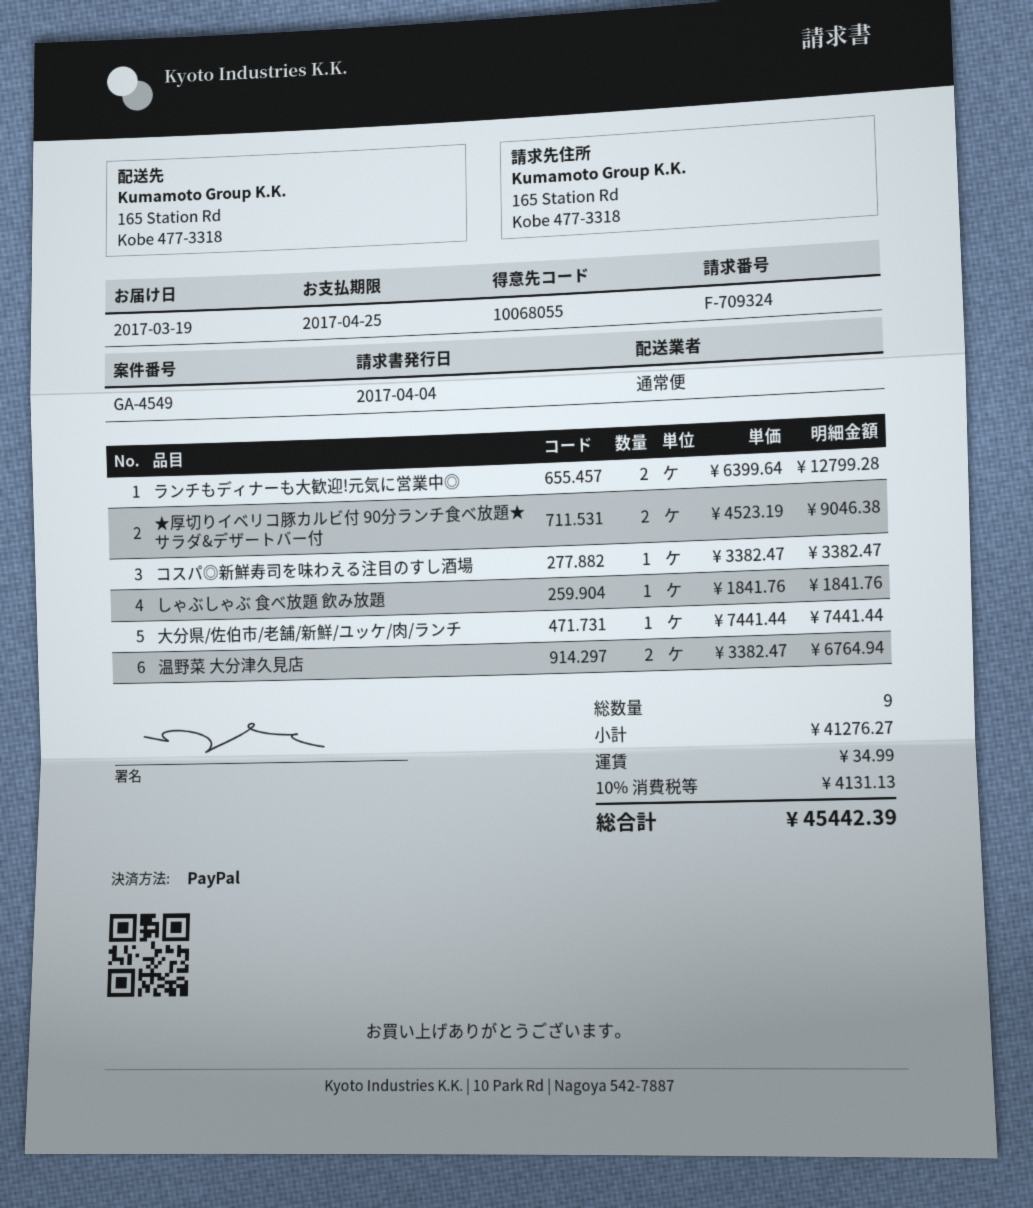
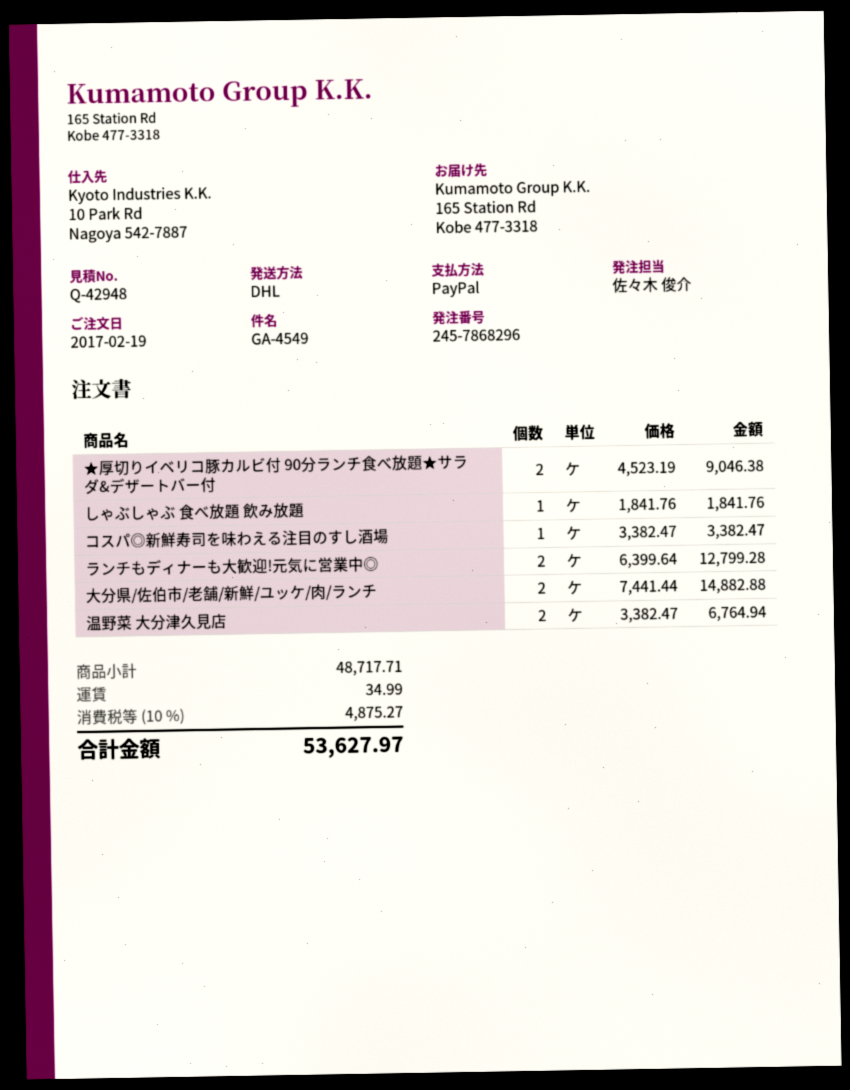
shipping method: standard -> DHL
大分県/佐伯市/老舗/新鮮/ユッケ/肉/ランチ: 1 x 7441.44 = 7441.44 -> 2 x 7441.44 = 14882.88
subtotal: 41276.27 -> 48717.71
tax: 10% = 4131.13 -> 10% = 4875.27
total: 45442.39 -> 53627.97

